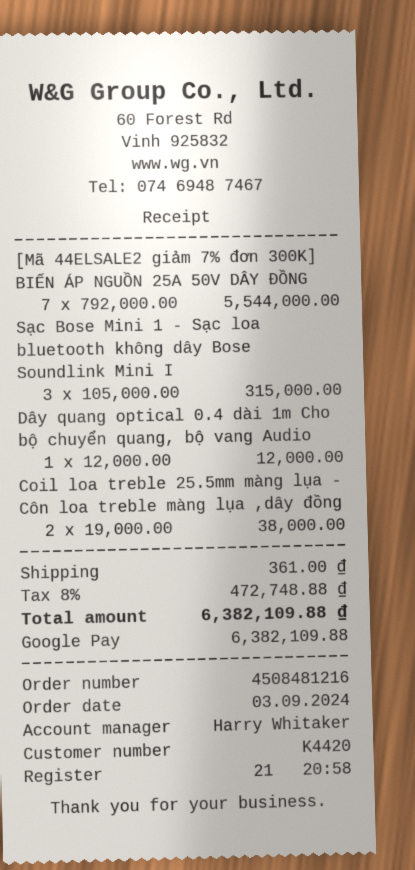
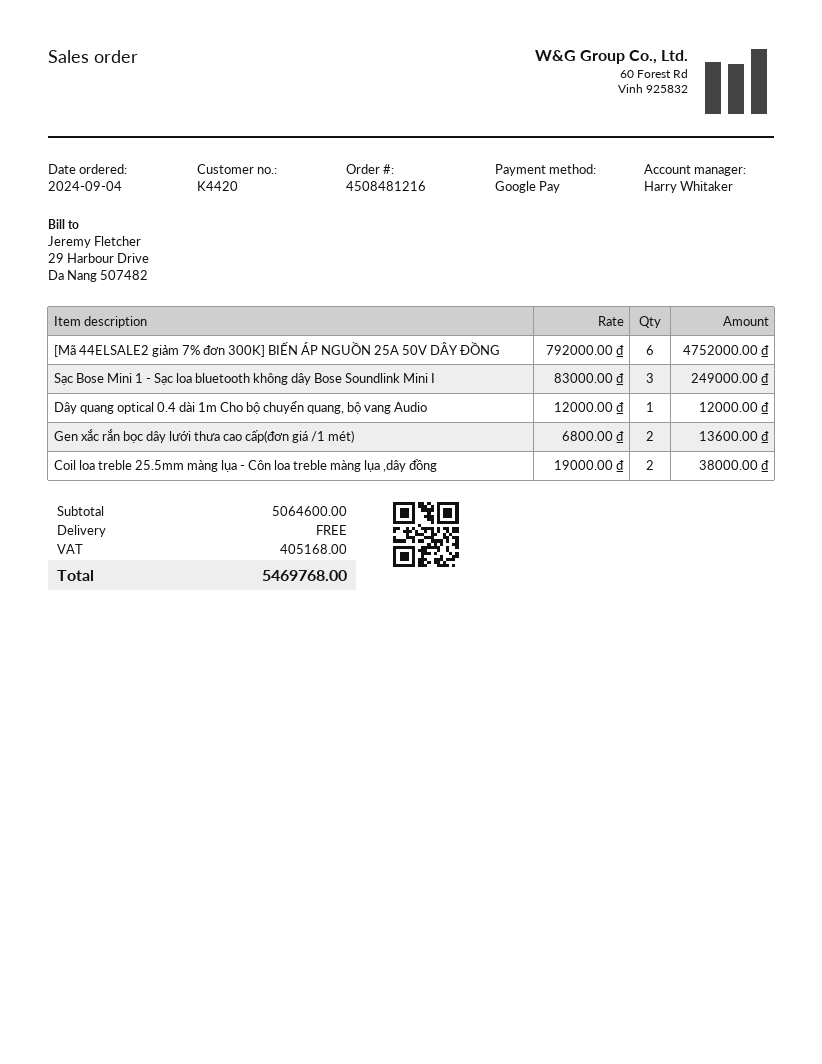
order date: 2024-09-03 -> 2024-09-04
[Mã 44ELSALE2 giảm 7% đơn 300K] BIẾN ÁP NGUỒN 25A 50V DÂY ĐỒNG: 7 x 792000.00 = 5544000.00 -> 6 x 792000.00 = 4752000.00
Sạc Bose Mini 1 - Sạc loa bluetooth không dây Bose Soundlink Mini I: 3 x 105000.00 = 315000.00 -> 3 x 83000.00 = 249000.00
Gen xắc rắn bọc dây lưới thưa cao cấp(đơn giá /1 mét): none -> 2 x 6800.00 = 13600.00
shipping: 361.00 -> 0.00
tax: 472748.88 -> 405168.00
total: 6382109.88 -> 5469768.00

